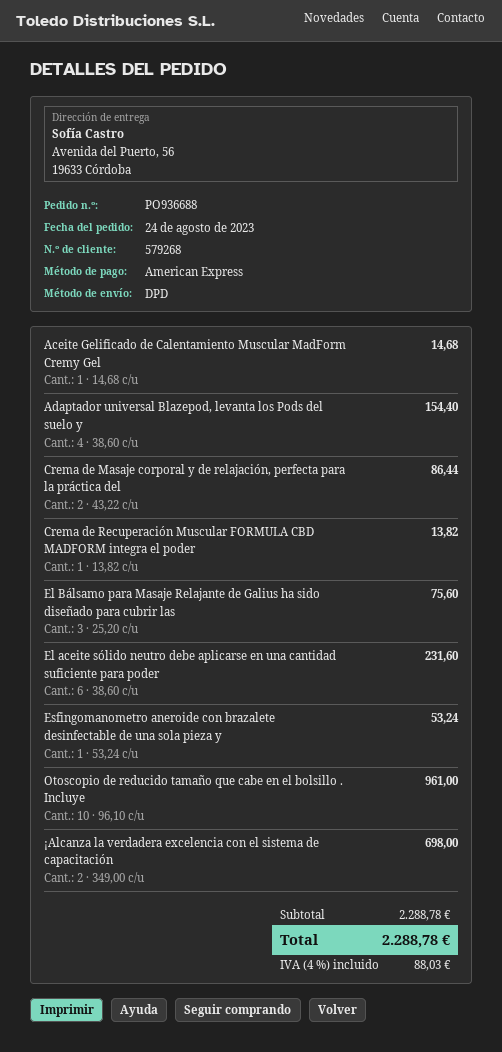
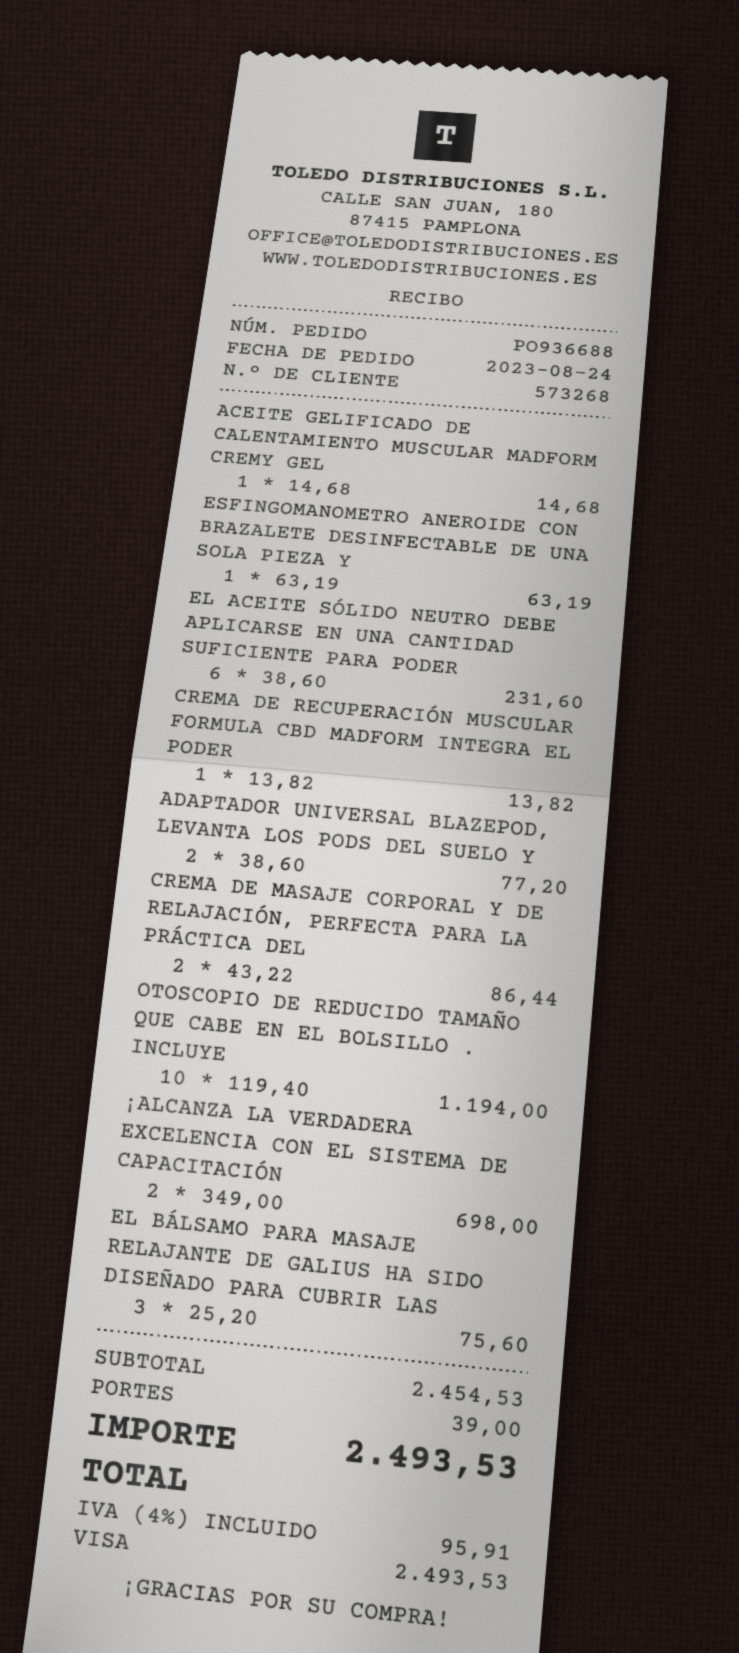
customer number: 579268 -> 573268
payment method: American Express -> Visa
Adaptador universal Blazepod, levanta los Pods del suelo y: 4 x 38.60 = 154.40 -> 2 x 38.60 = 77.20
Esfingomanometro aneroide con brazalete desinfectable de una sola pieza y: 1 x 53.24 = 53.24 -> 1 x 63.19 = 63.19
Otoscopio de reducido tamaño que cabe en el bolsillo . Incluye: 10 x 96.10 = 961.00 -> 10 x 119.40 = 1194.00
subtotal: 2288.78 -> 2454.53
shipping: none -> 39.00
tax: 4% = 88.03 -> 4% = 95.91
total: 2288.78 -> 2493.53

